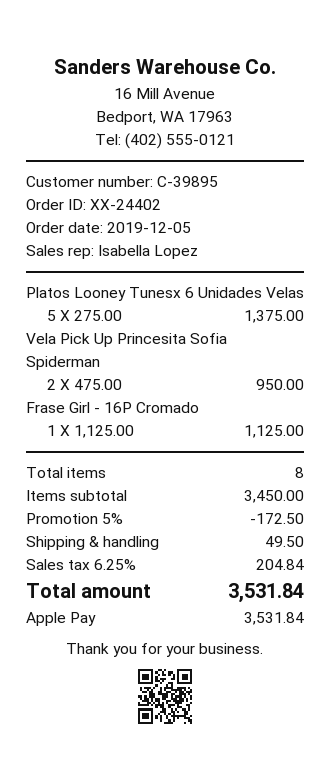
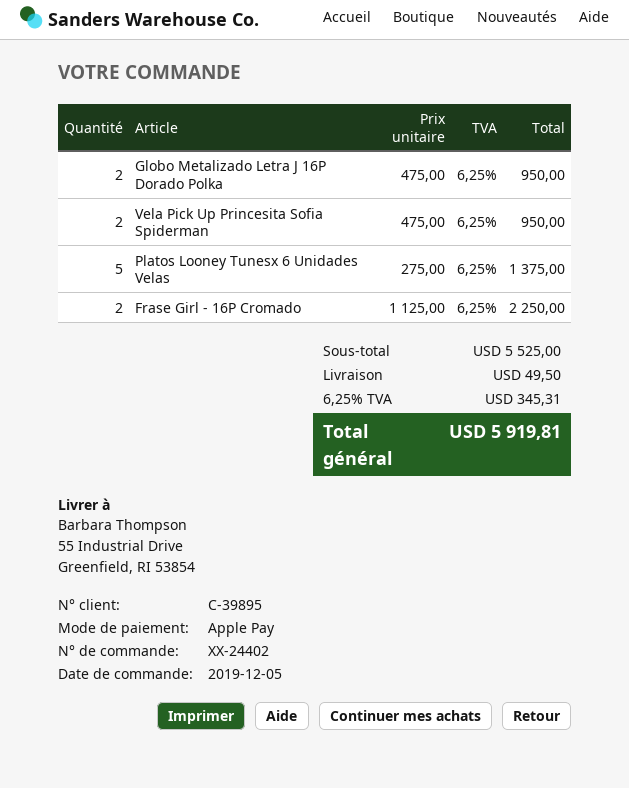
Frase Girl - 16P Cromado: 1 x 1125.00 = 1125.00 -> 2 x 1125.00 = 2250.00
Globo Metalizado Letra J 16P Dorado Polka: none -> 2 x 475.00 = 950.00
subtotal: 3450.00 -> 5525.00
discount: 5% = 172.50 -> none
tax: 6.25% = 204.84 -> 6.25% = 345.31
total: 3531.84 -> 5919.81

